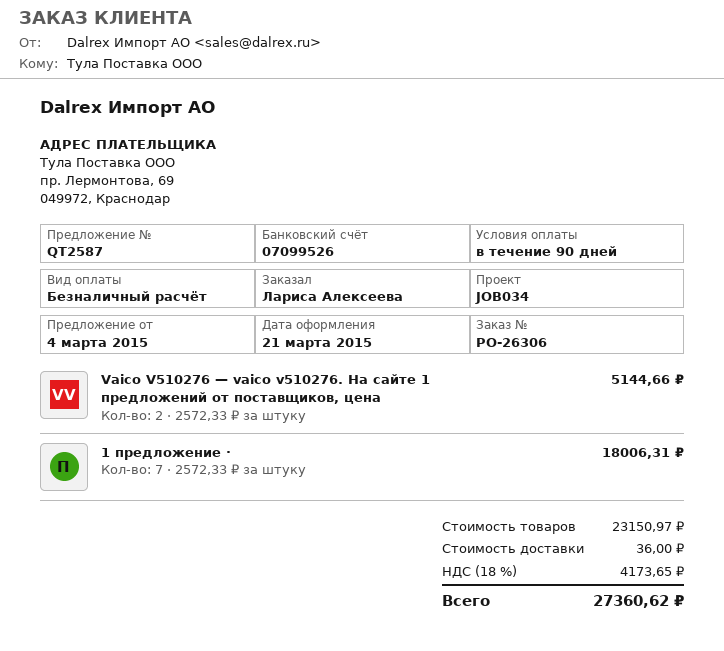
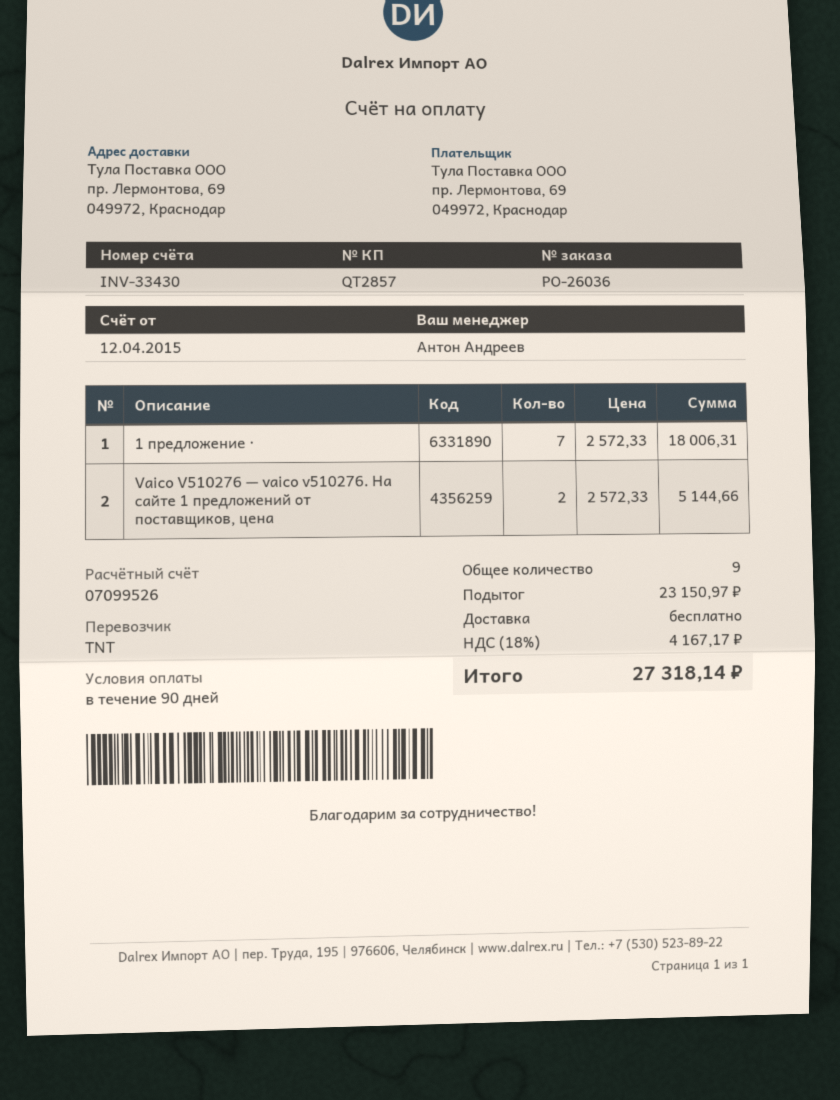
quote number: QT2587 -> QT2857
order number: PO-26306 -> PO-26036
shipping: 36.00 -> 0.00
tax: 18% = 4173.65 -> 18% = 4167.17
total: 27360.62 -> 27318.14

